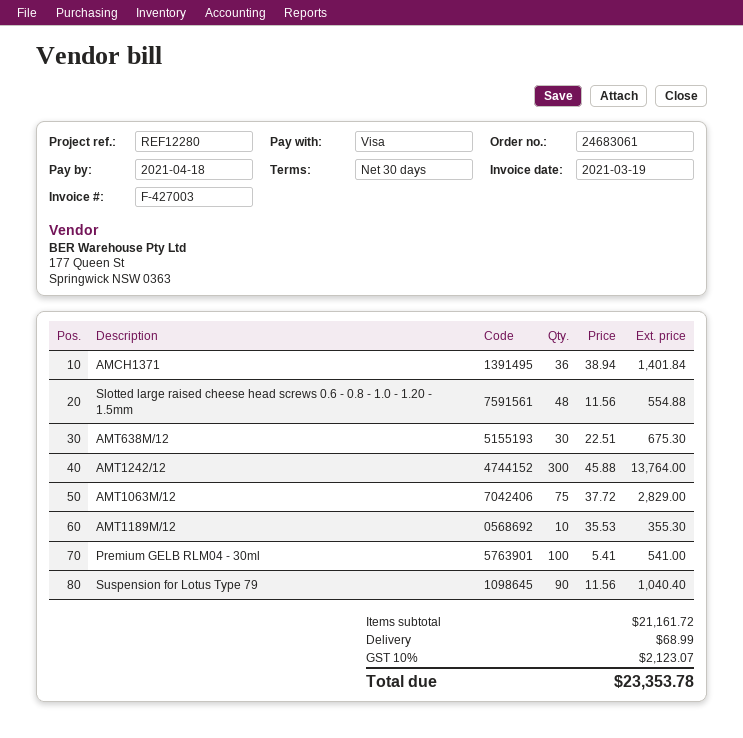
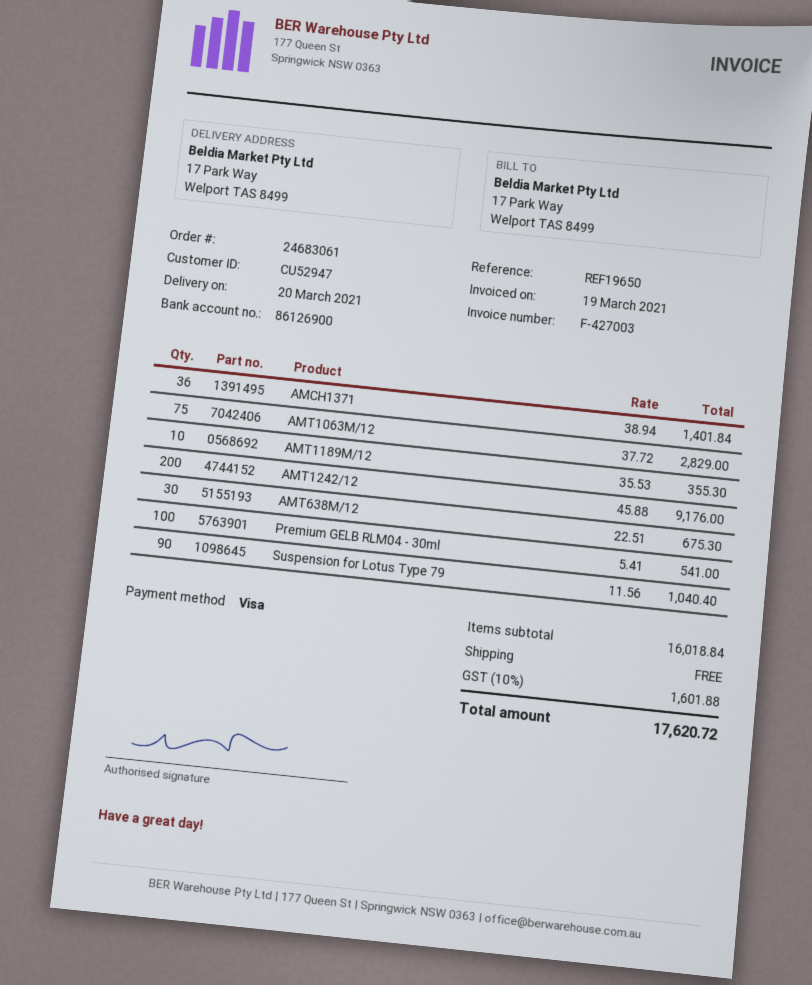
reference: REF12280 -> REF19650
Slotted large raised cheese head screws 0.6 - 0.8 - 1.0 - 1.20 - 1.5mm: 48 x 11.56 = 554.88 -> none
AMT1242/12: 300 x 45.88 = 13764.00 -> 200 x 45.88 = 9176.00
subtotal: 21161.72 -> 16018.84
shipping: 68.99 -> 0.00
tax: 10% = 2123.07 -> 10% = 1601.88
total: 23353.78 -> 17620.72

